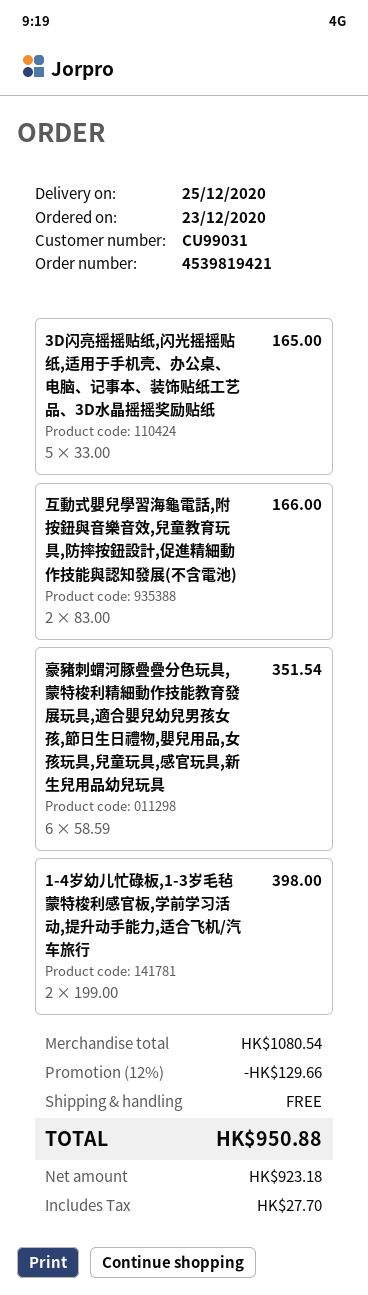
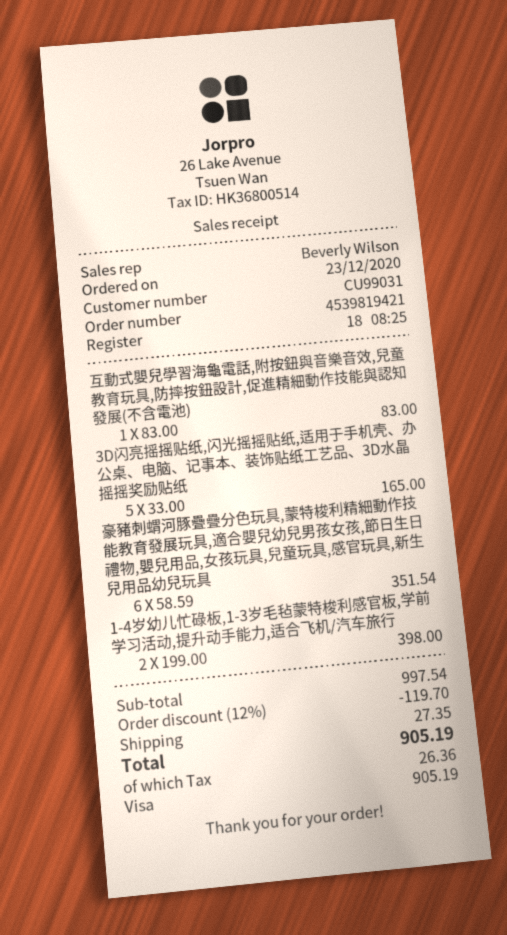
互動式嬰兒學習海龜電話,附按鈕與音樂音效,兒童教育玩具,防摔按鈕設計,促進精細動作技能與認知發展(不含電池): 2 x 83.00 = 166.00 -> 1 x 83.00 = 83.00
subtotal: 1080.54 -> 997.54
discount: 12% = 129.66 -> 12% = 119.70
shipping: 0.00 -> 27.35
tax: 27.70 -> 26.36
total: 950.88 -> 905.19

